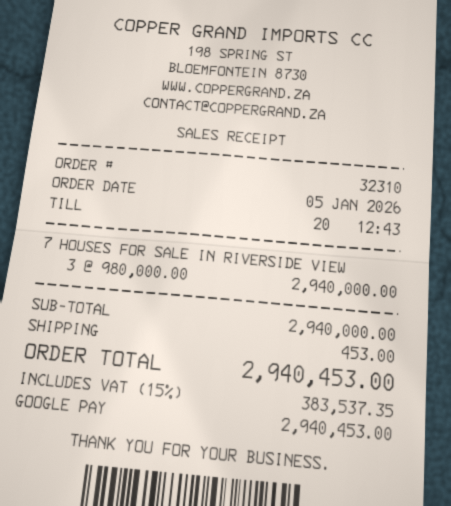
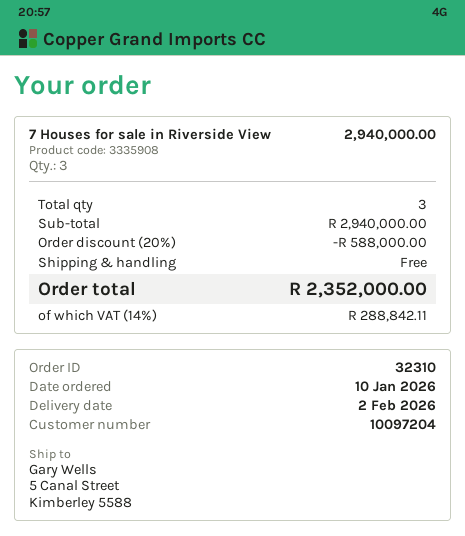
order date: 2026-01-05 -> 2026-01-10
discount: none -> 20% = 588000.00
shipping: 453.00 -> 0.00
tax: 15% = 383537.35 -> 14% = 288842.11
total: 2940453.00 -> 2352000.00

